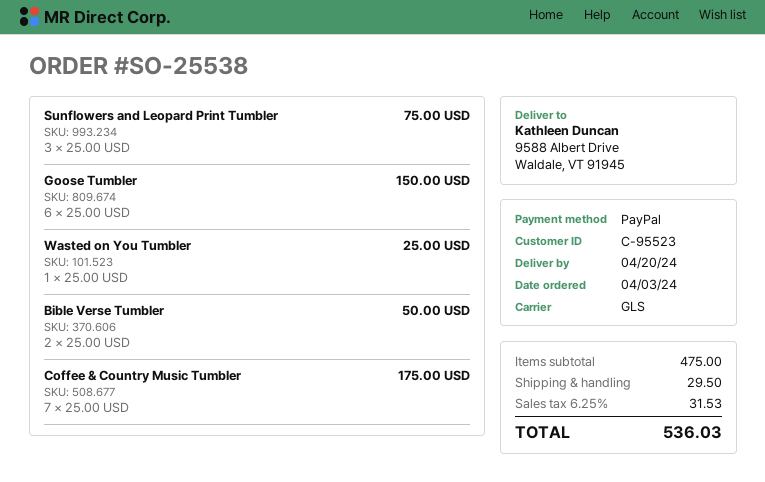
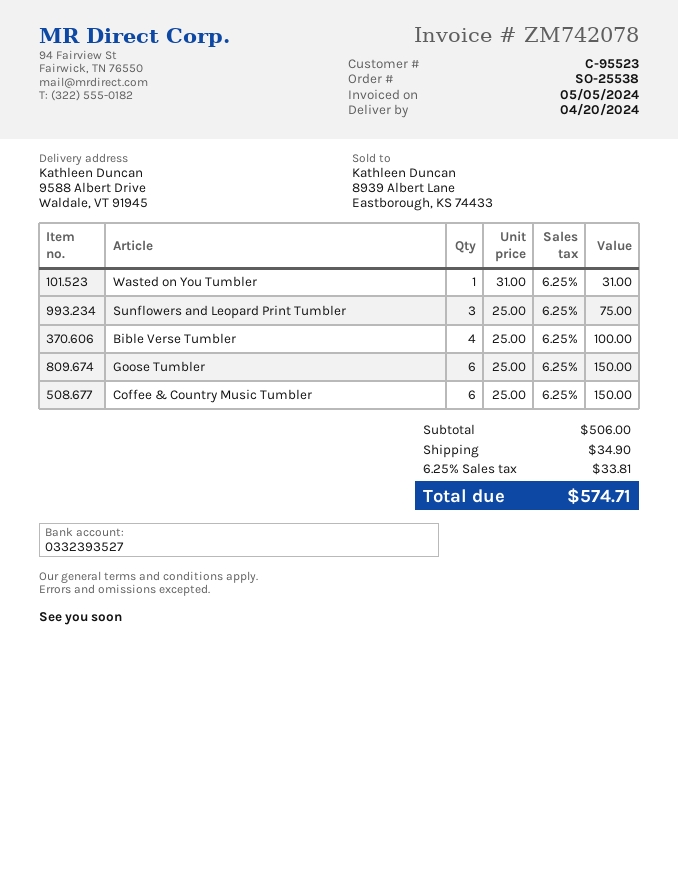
Wasted on You Tumbler: 1 x 25.00 = 25.00 -> 1 x 31.00 = 31.00
Bible Verse Tumbler: 2 x 25.00 = 50.00 -> 4 x 25.00 = 100.00
Coffee & Country Music Tumbler: 7 x 25.00 = 175.00 -> 6 x 25.00 = 150.00
subtotal: 475.00 -> 506.00
shipping: 29.50 -> 34.90
tax: 6.25% = 31.53 -> 6.25% = 33.81
total: 536.03 -> 574.71

